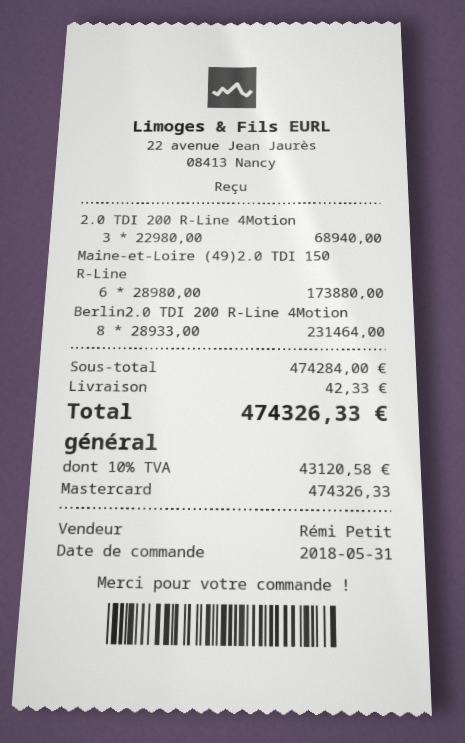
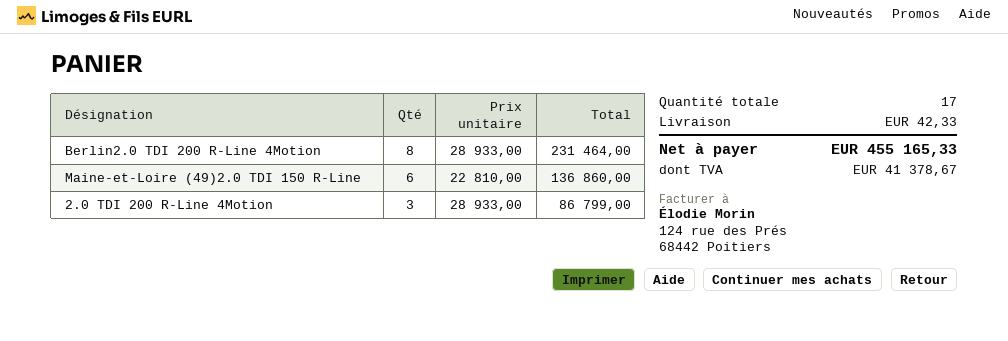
2.0 TDI 200 R-Line 4Motion: 3 x 22980.00 = 68940.00 -> 3 x 28933.00 = 86799.00
Maine-et-Loire (49)2.0 TDI 150 R-Line: 6 x 28980.00 = 173880.00 -> 6 x 22810.00 = 136860.00
tax: 43120.58 -> 41378.67
total: 474326.33 -> 455165.33

